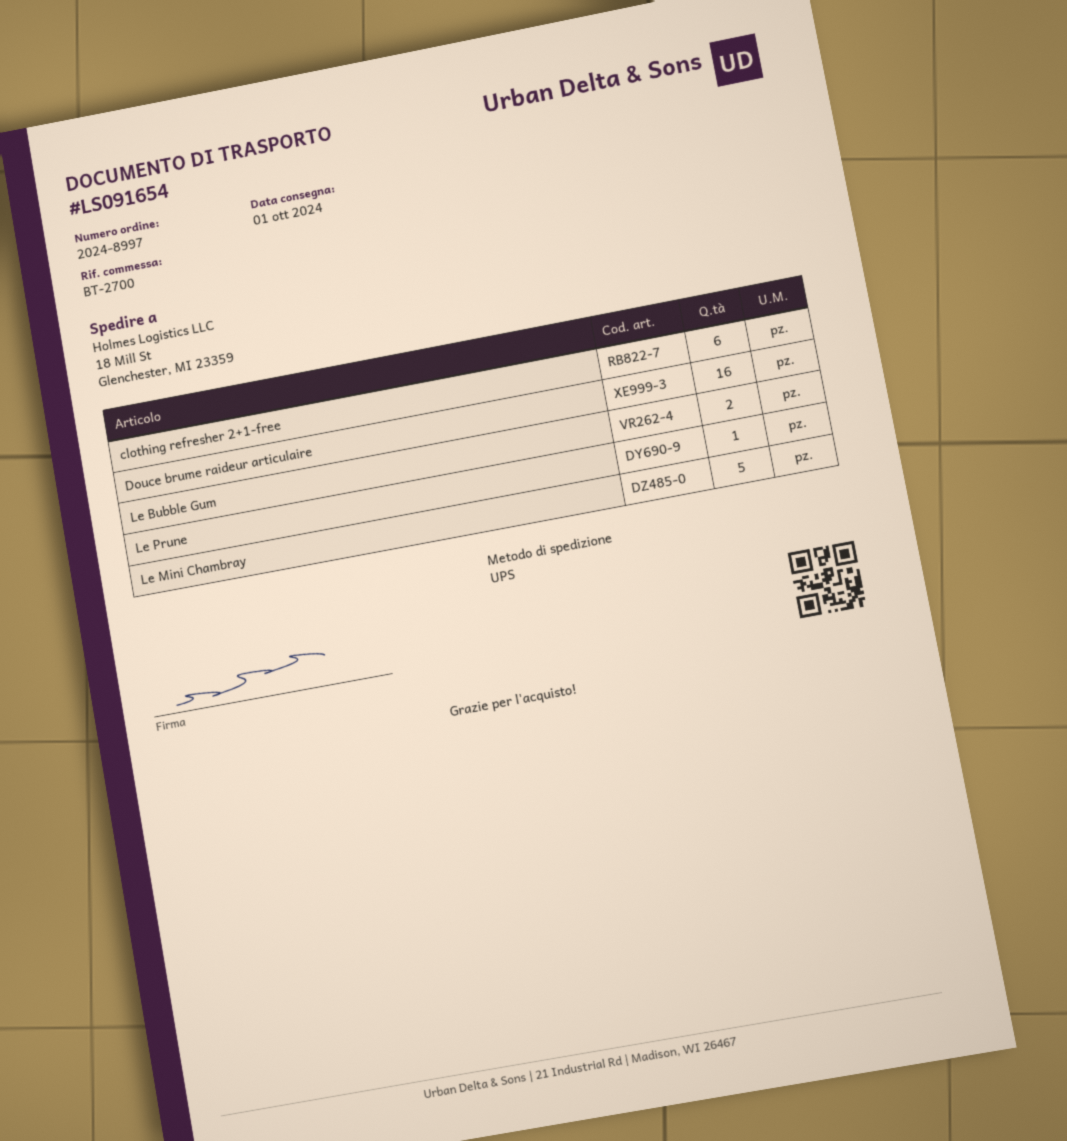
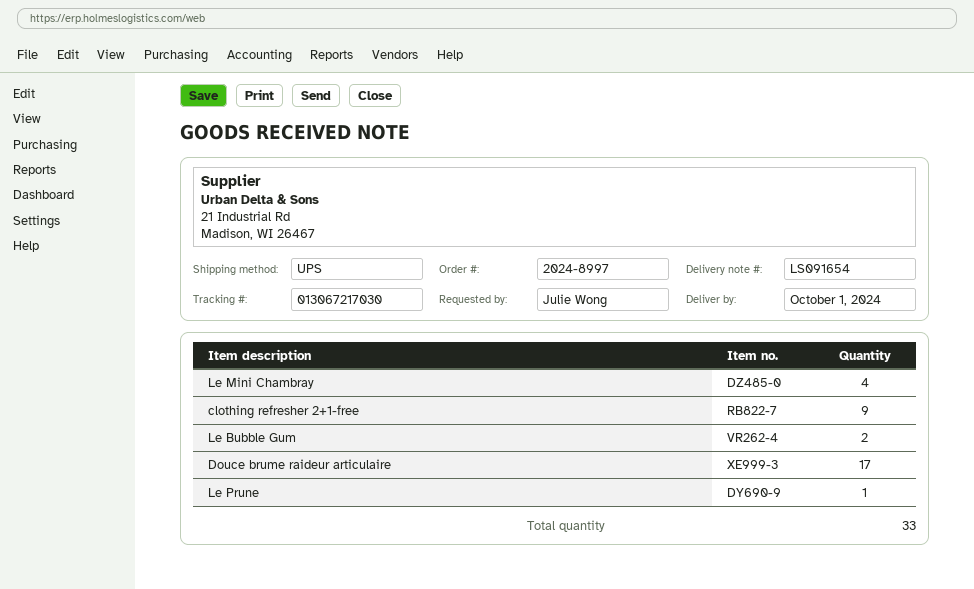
clothing refresher 2+1-free: 6 -> 9
Douce brume raideur articulaire: 16 -> 17
Le Mini Chambray: 5 -> 4

